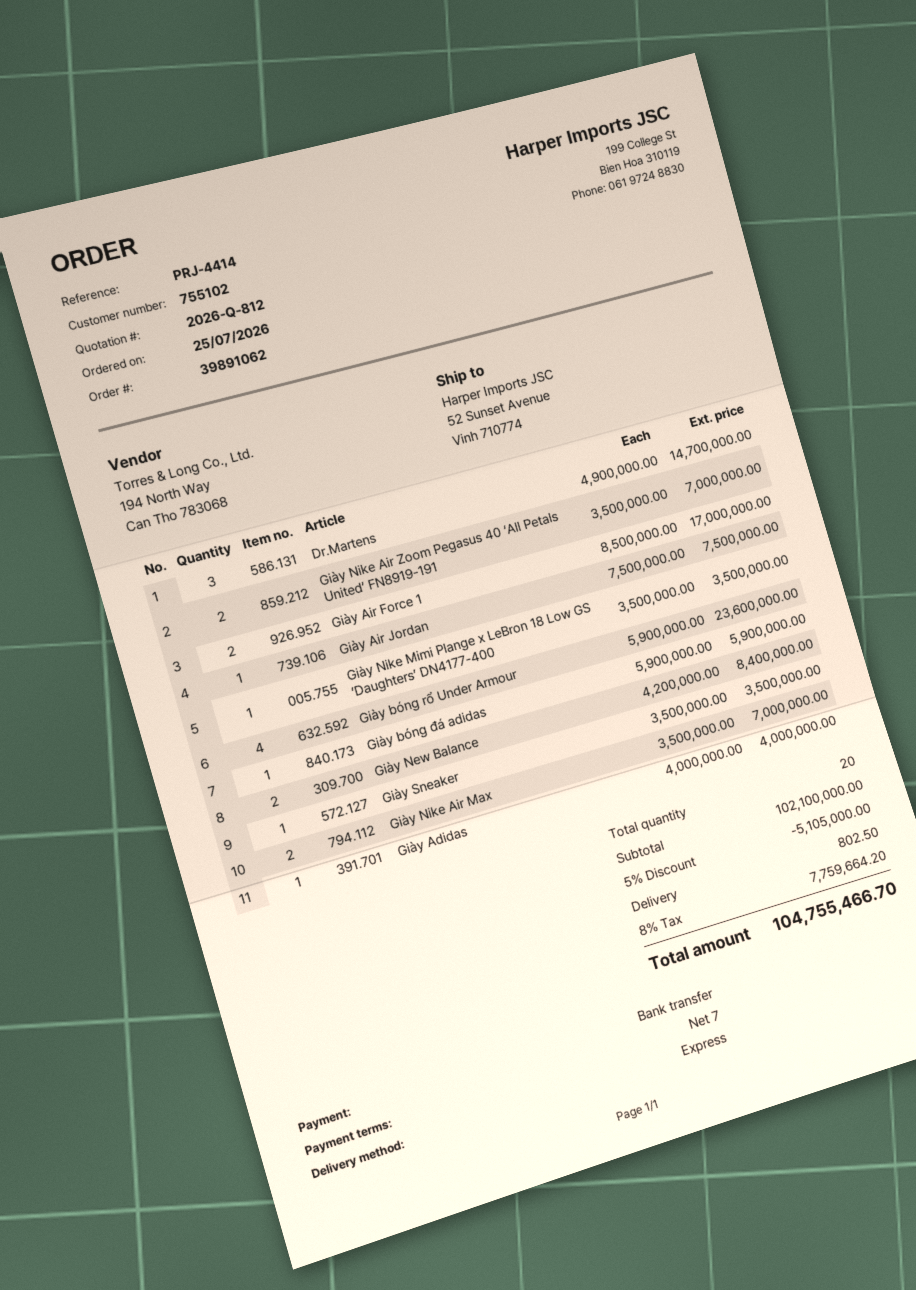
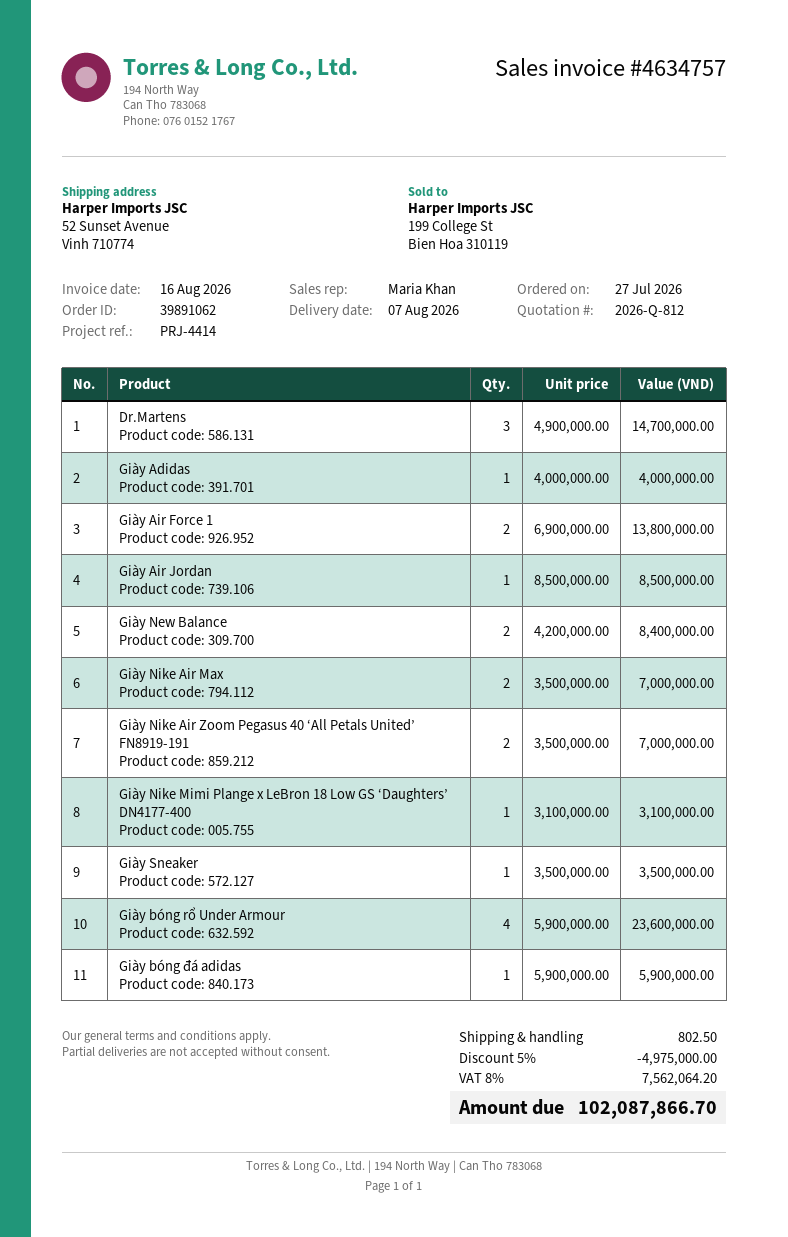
order date: 2026-07-25 -> 2026-07-27
Giày Air Force 1: 2 x 8500000.00 = 17000000.00 -> 2 x 6900000.00 = 13800000.00
Giày Air Jordan: 1 x 7500000.00 = 7500000.00 -> 1 x 8500000.00 = 8500000.00
Giày Nike Mimi Plange x LeBron 18 Low GS ‘Daughters’ DN4177-400: 1 x 3500000.00 = 3500000.00 -> 1 x 3100000.00 = 3100000.00
discount: 5% = 5105000.00 -> 5% = 4975000.00
tax: 8% = 7759664.20 -> 8% = 7562064.20
total: 104755466.70 -> 102087866.70

